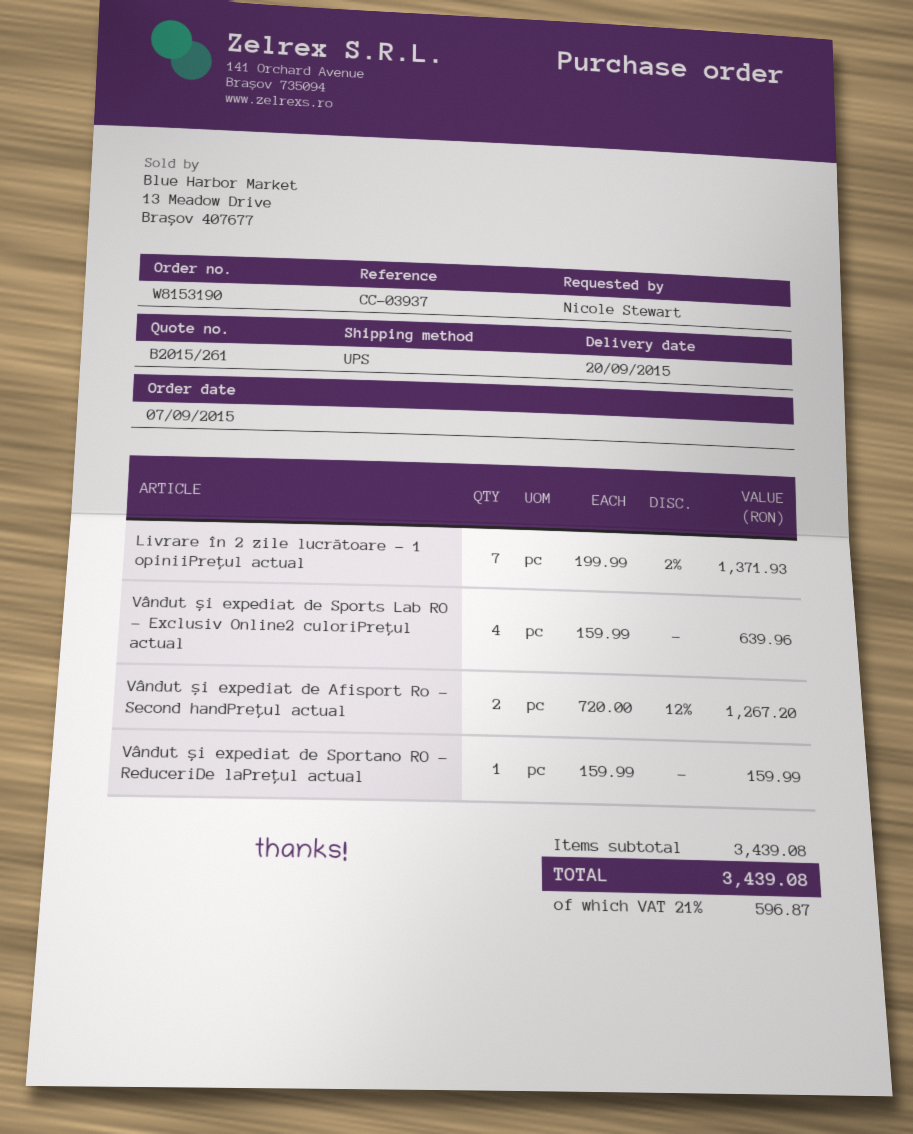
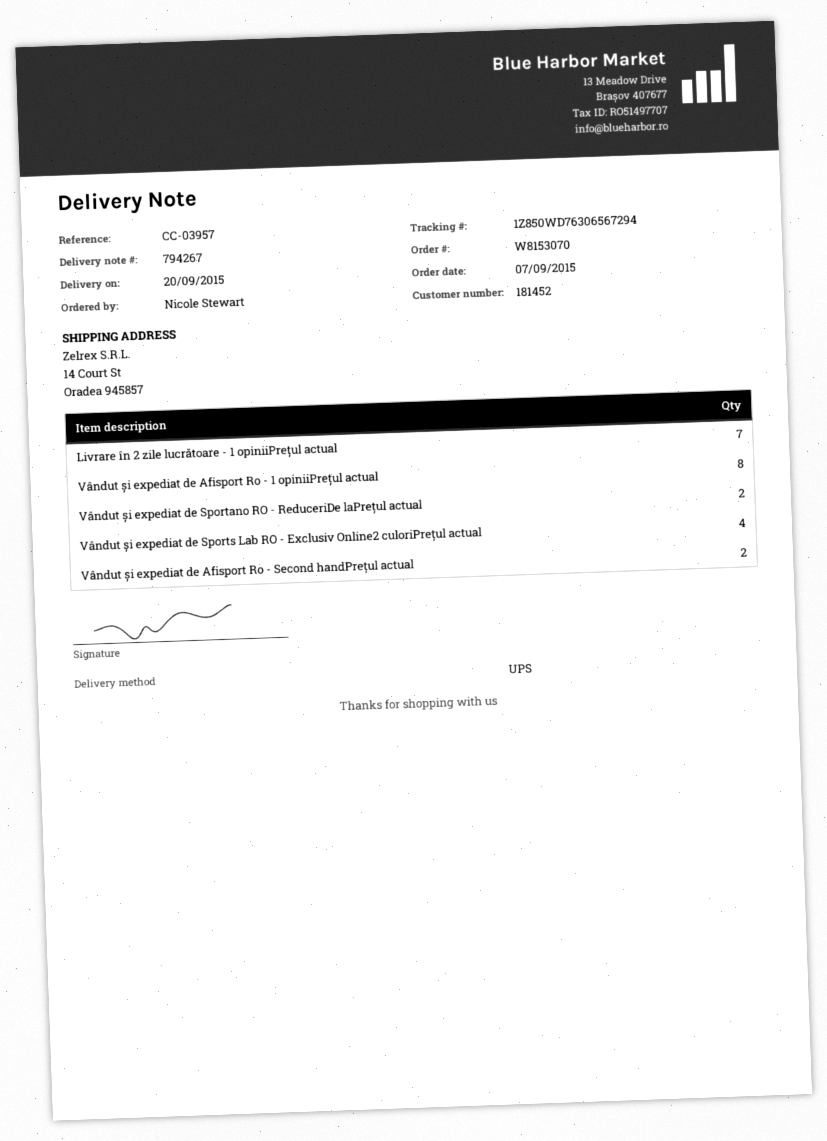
order number: W8153190 -> W8153070
reference: CC-03937 -> CC-03957
Vândut și expediat de Sportano RO - ReduceriDe laPrețul actual: 1 -> 2
Vândut și expediat de Afisport Ro - 1 opiniiPrețul actual: none -> 8

